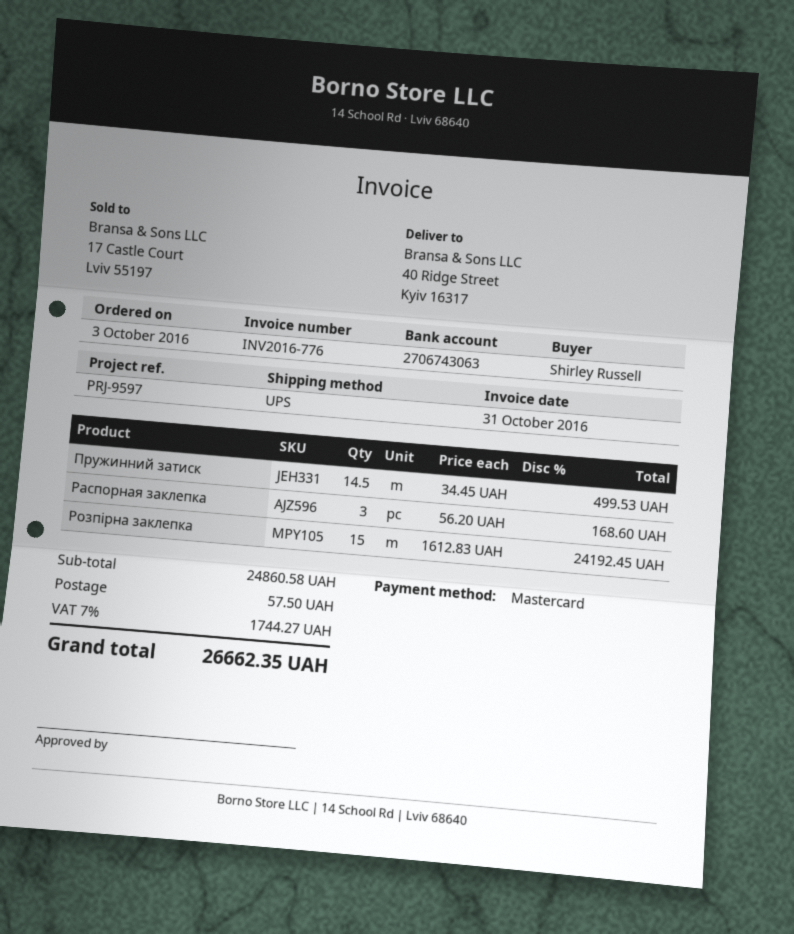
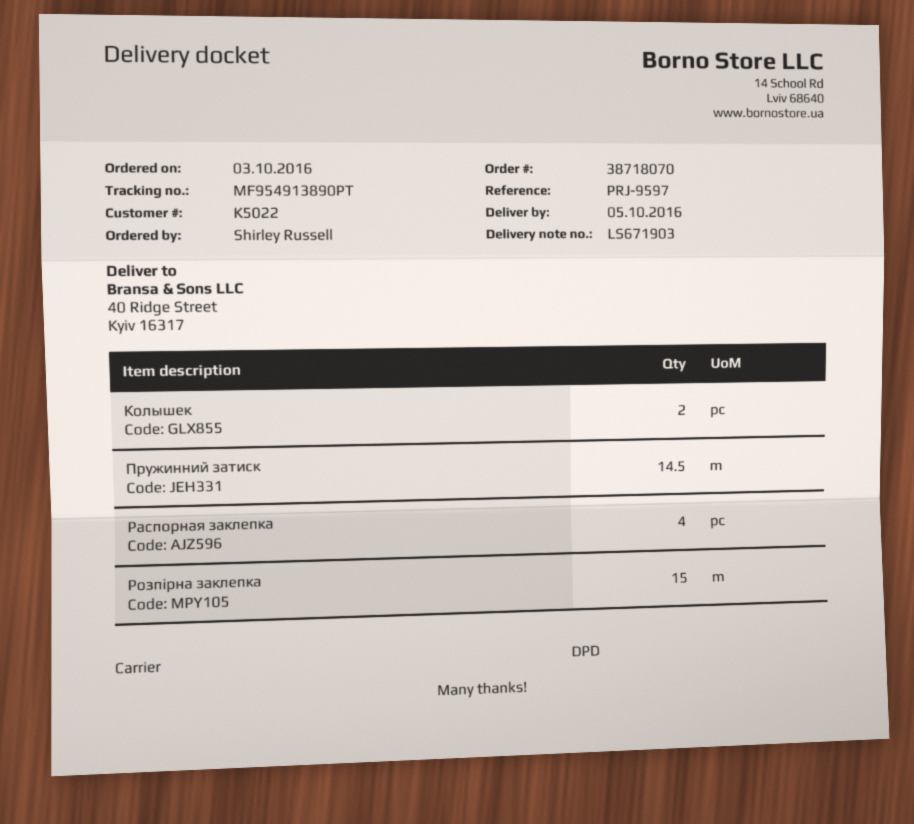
shipping method: UPS -> DPD
Распорная заклепка: 3 -> 4
Колышек: none -> 2

